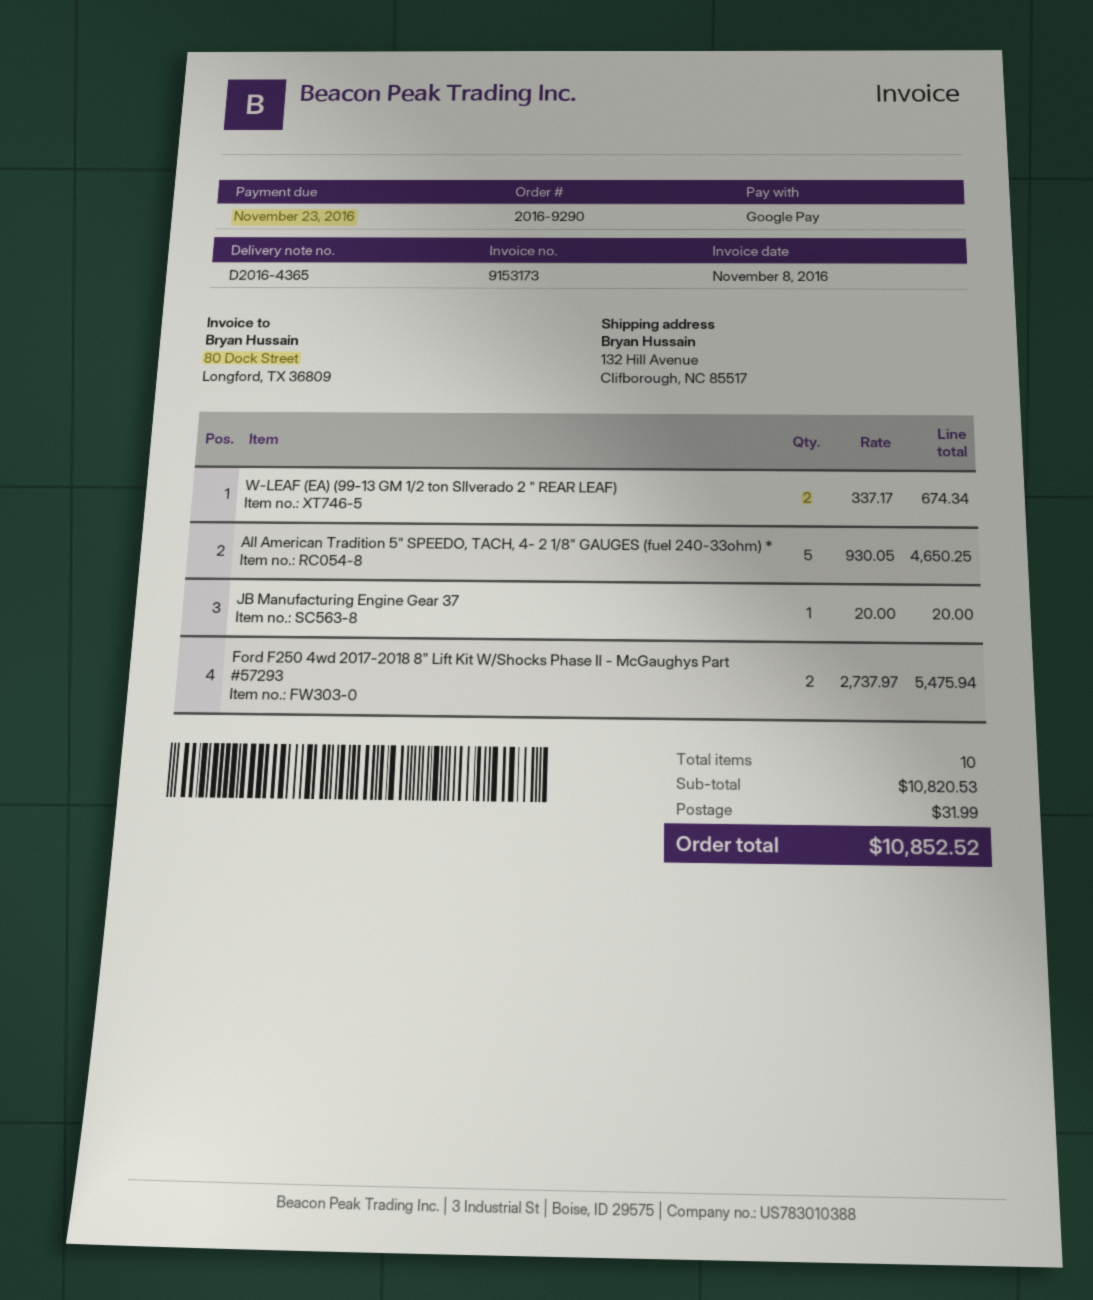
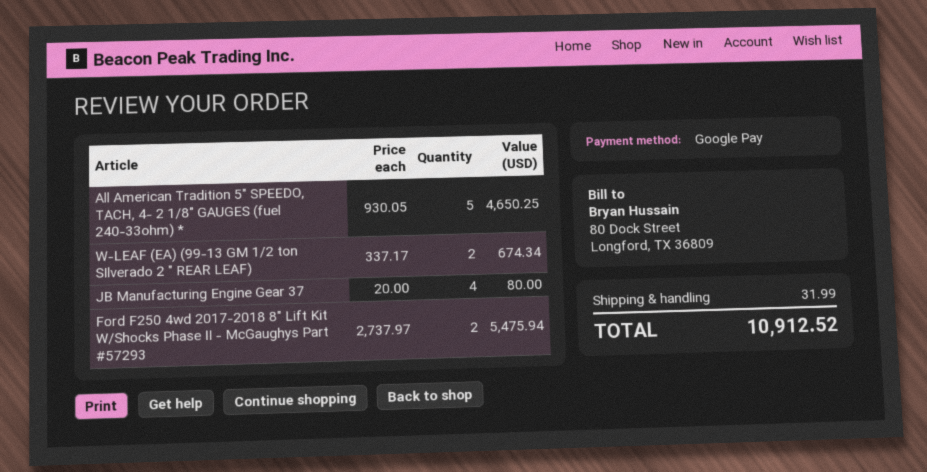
JB Manufacturing Engine Gear 37: 1 x 20.00 = 20.00 -> 4 x 20.00 = 80.00
total: 10852.52 -> 10912.52

